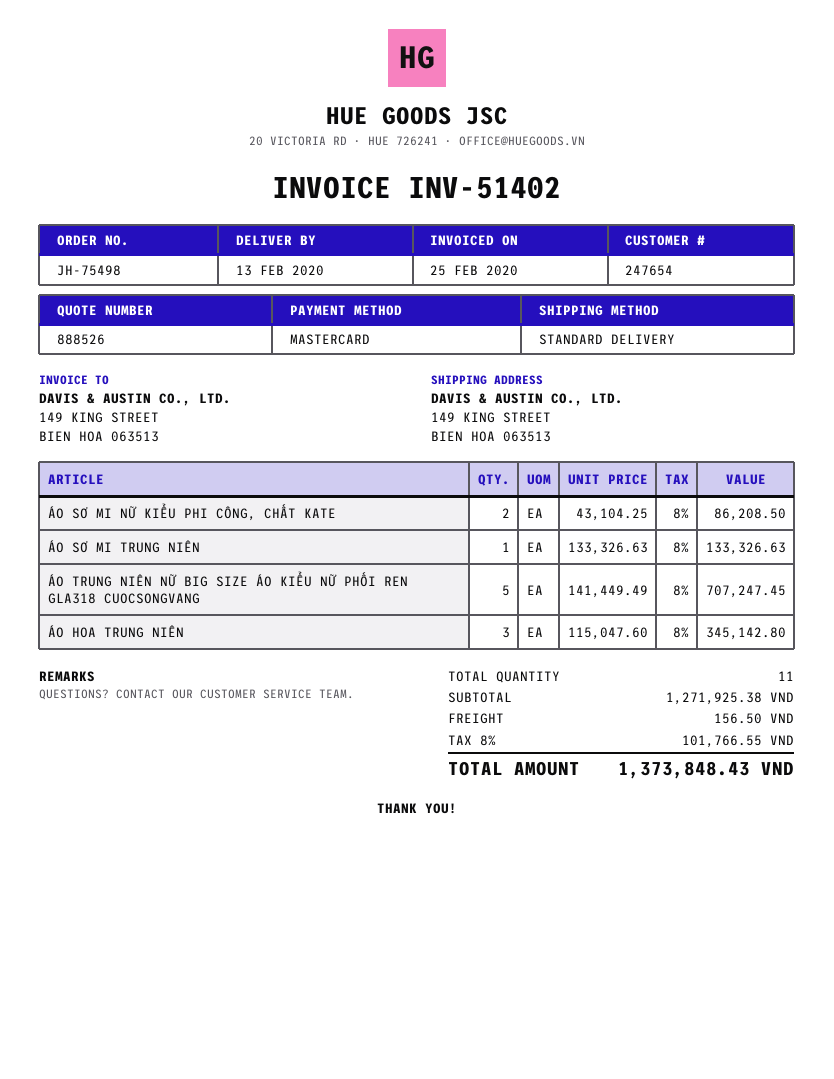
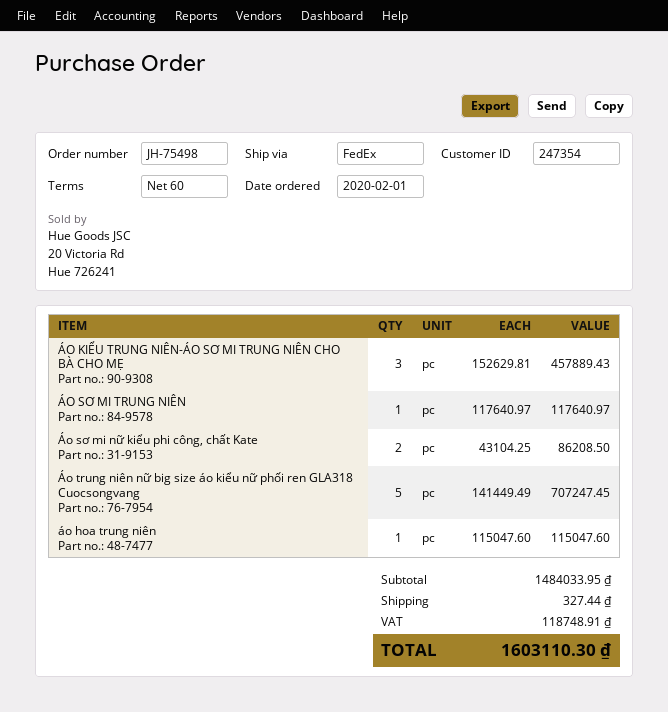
customer number: 247654 -> 247354
shipping method: standard -> FedEx
ÁO SƠ MI TRUNG NIÊN: 1 x 133326.63 = 133326.63 -> 1 x 117640.97 = 117640.97
ÁO HOA TRUNG NIÊN: 3 x 115047.60 = 345142.80 -> 1 x 115047.60 = 115047.60
ÁO KIỂU TRUNG NIÊN-ÁO SƠ MI TRUNG NIÊN CHO BÀ CHO MẸ: none -> 3 x 152629.81 = 457889.43
subtotal: 1271925.38 -> 1484033.95
shipping: 156.50 -> 327.44
tax: 101766.55 -> 118748.91
total: 1373848.43 -> 1603110.30

